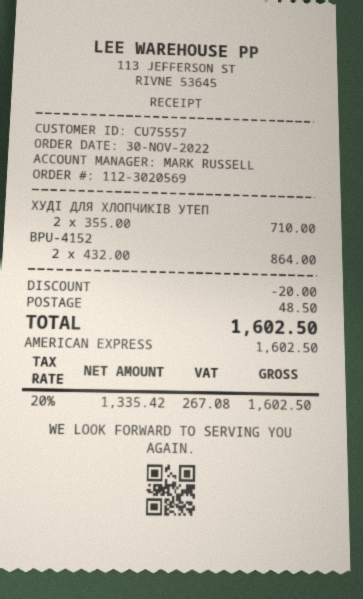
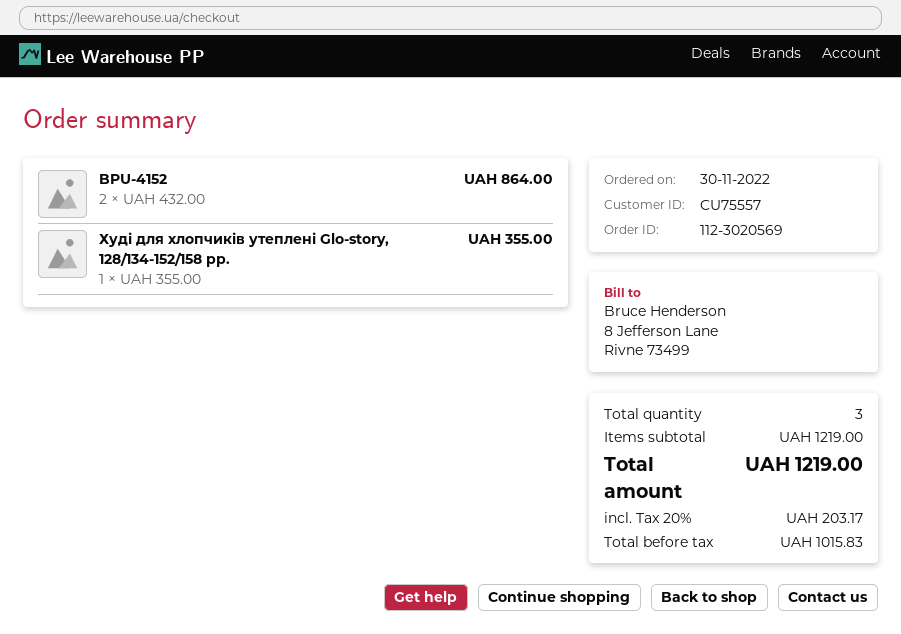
ХУДІ ДЛЯ ХЛОПЧИКІВ УТЕП: 2 x 355.00 = 710.00 -> 1 x 355.00 = 355.00
discount: 20.00 -> none
shipping: 48.50 -> none
net: 1335.42 -> 1015.83
tax: 20% = 267.08 -> 20% = 203.17
total: 1602.50 -> 1219.00

